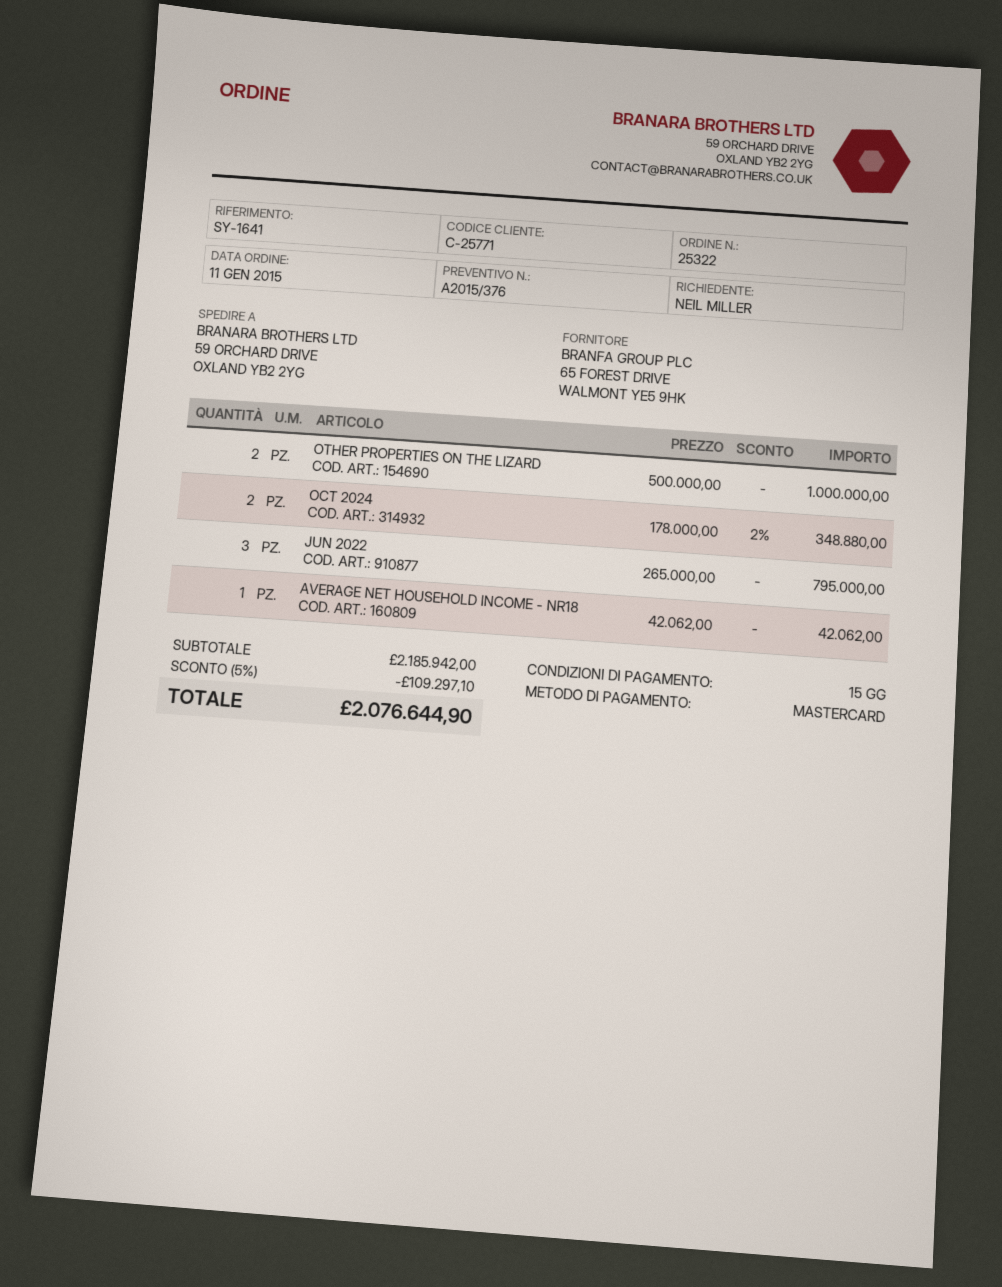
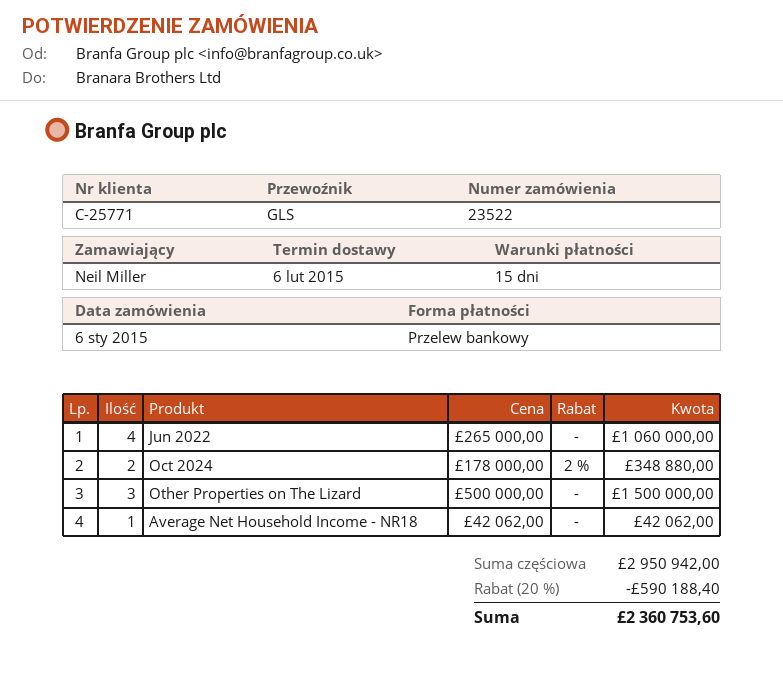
order number: 25322 -> 23522
order date: 2015-01-11 -> 2015-01-06
payment method: Mastercard -> bank transfer
OTHER PROPERTIES ON THE LIZARD: 2 x 500000.00 = 1000000.00 -> 3 x 500000.00 = 1500000.00
JUN 2022: 3 x 265000.00 = 795000.00 -> 4 x 265000.00 = 1060000.00
subtotal: 2185942.00 -> 2950942.00
discount: 5% = 109297.10 -> 20% = 590188.40
total: 2076644.90 -> 2360753.60

